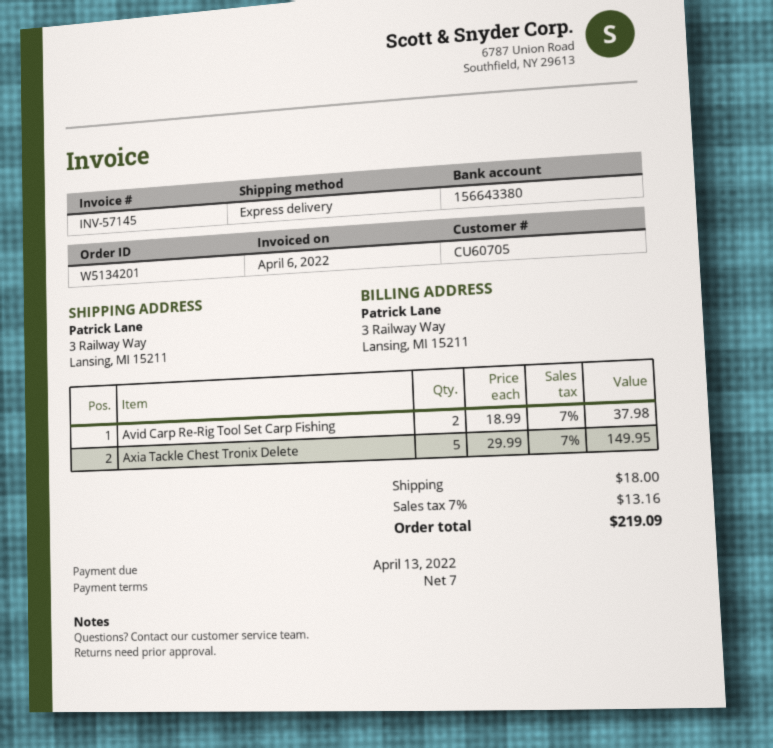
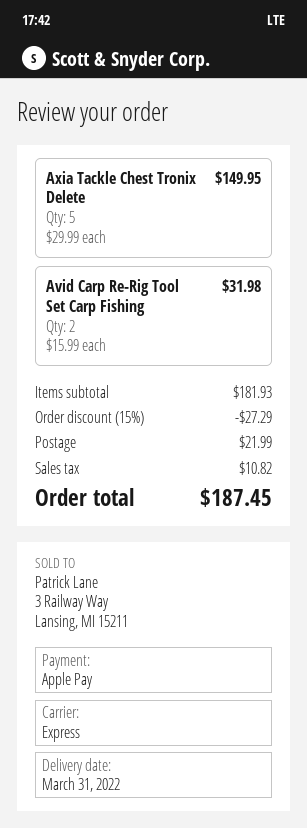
Avid Carp Re-Rig Tool Set Carp Fishing: 2 x 18.99 = 37.98 -> 2 x 15.99 = 31.98
discount: none -> 15% = 27.29
shipping: 18.00 -> 21.99
tax: 13.16 -> 10.82
total: 219.09 -> 187.45

